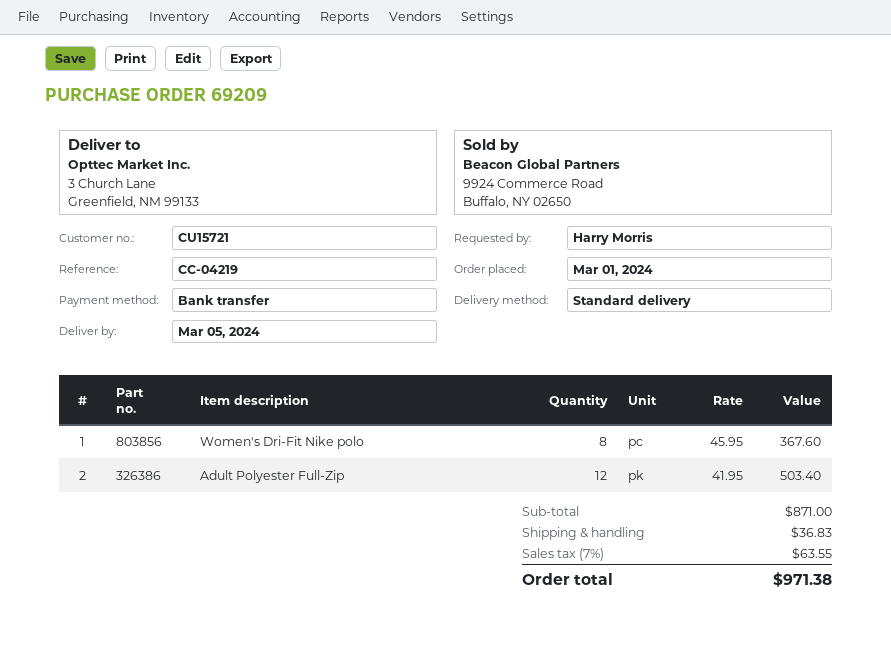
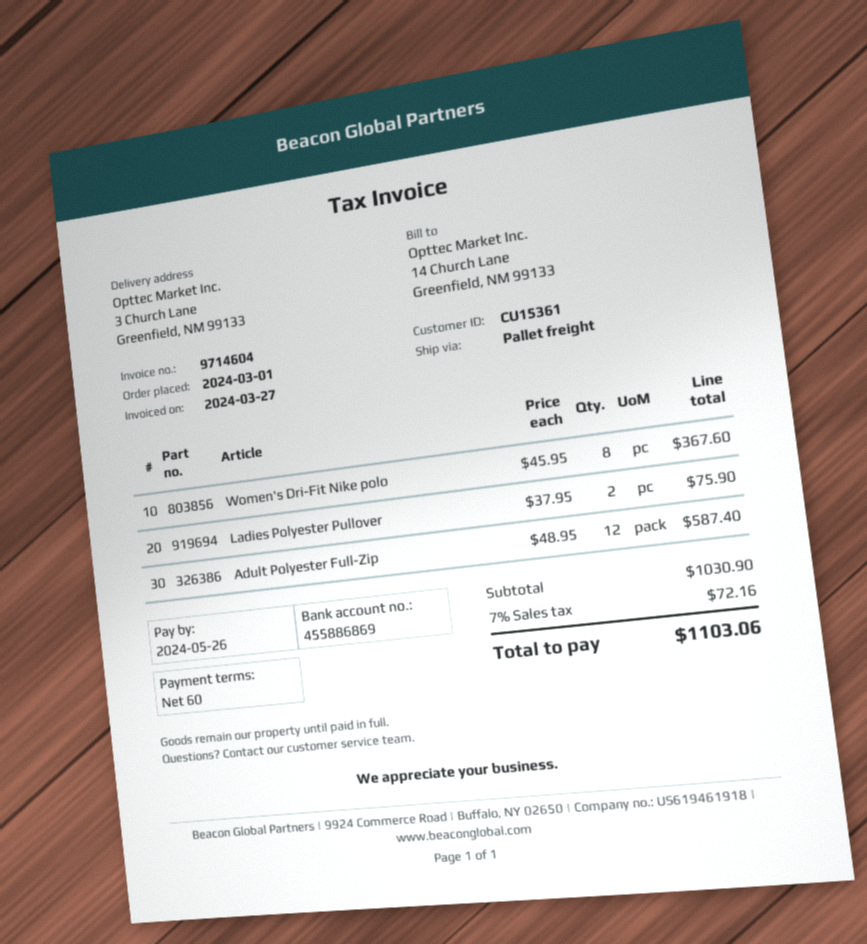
customer number: CU15721 -> CU15361
shipping method: standard -> pallet freight
Adult Polyester Full-Zip: 12 x 41.95 = 503.40 -> 12 x 48.95 = 587.40
Ladies Polyester Pullover: none -> 2 x 37.95 = 75.90
subtotal: 871.00 -> 1030.90
shipping: 36.83 -> none
tax: 7% = 63.55 -> 7% = 72.16
total: 971.38 -> 1103.06

